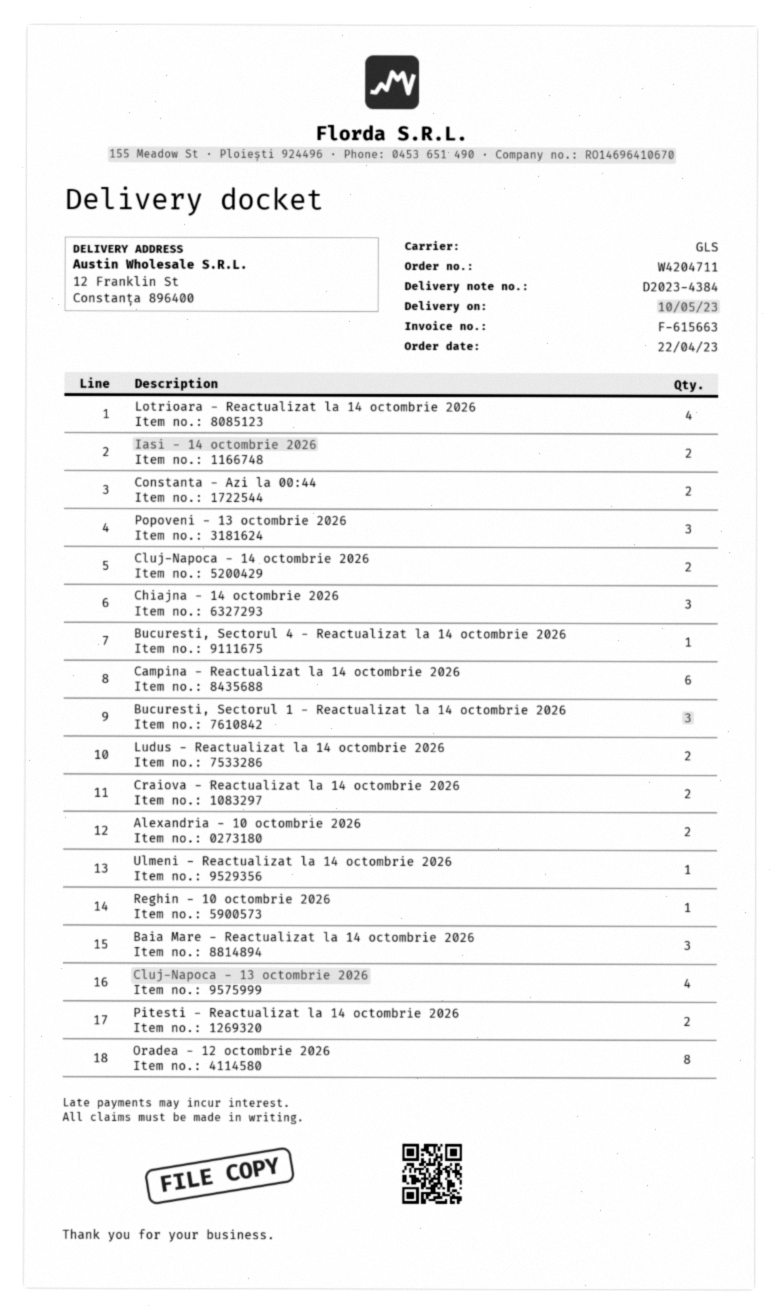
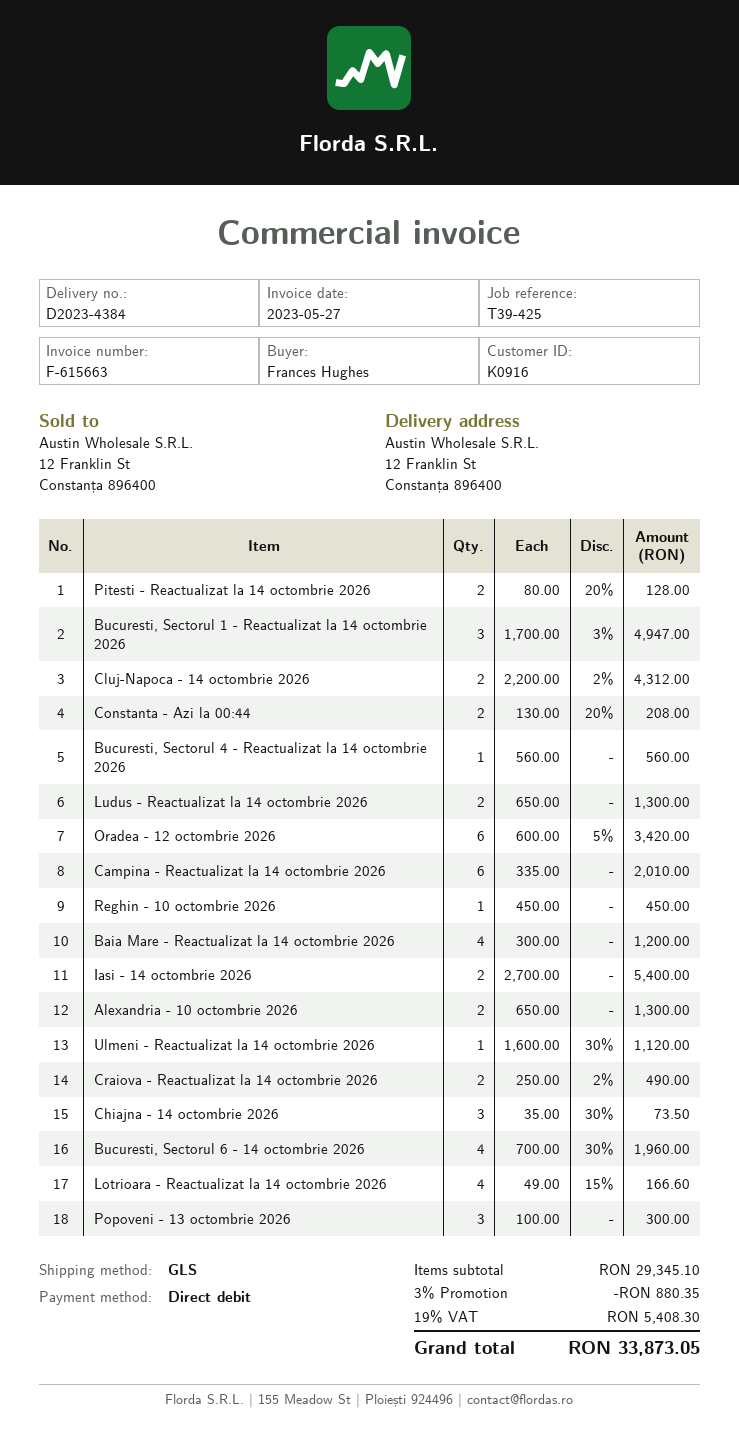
Baia Mare - Reactualizat la 14 octombrie 2026: 3 -> 4
Cluj-Napoca - 13 octombrie 2026: 4 -> none
Oradea - 12 octombrie 2026: 8 -> 6
Bucuresti, Sectorul 6 - 14 octombrie 2026: none -> 4

